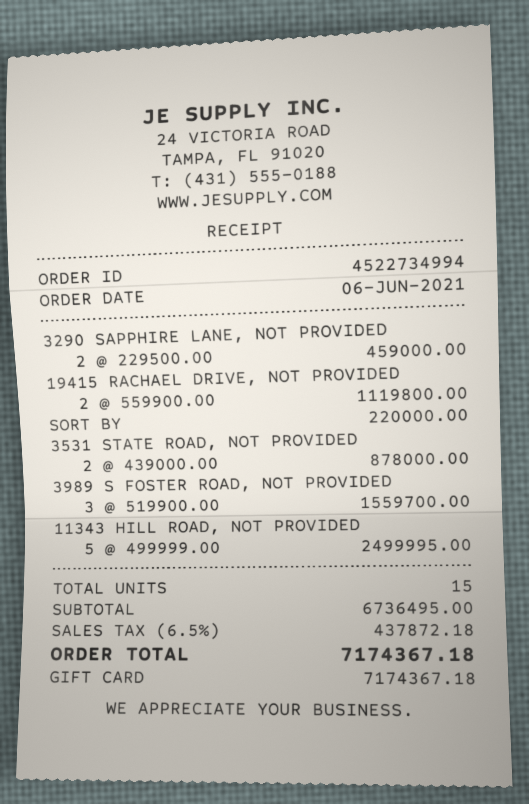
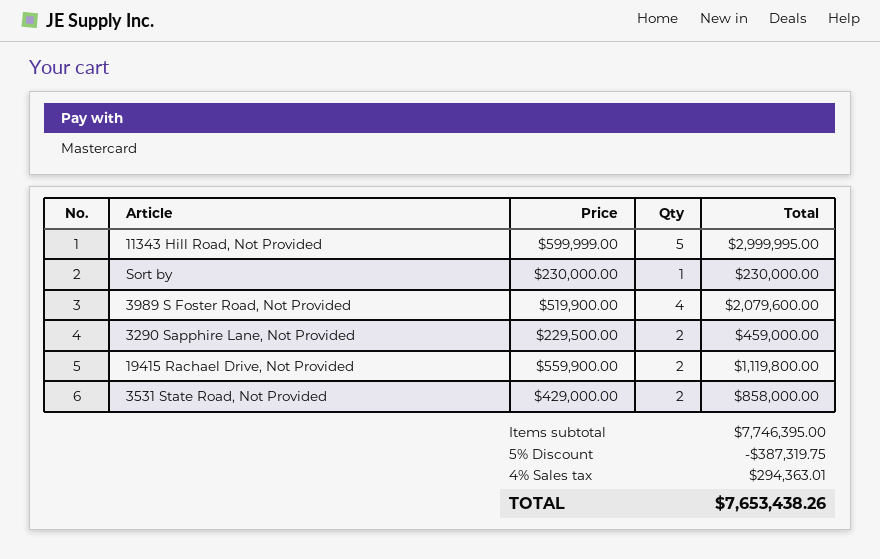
payment method: gift card -> Mastercard
SORT BY: 1 x 220000.00 = 220000.00 -> 1 x 230000.00 = 230000.00
3531 STATE ROAD, NOT PROVIDED: 2 x 439000.00 = 878000.00 -> 2 x 429000.00 = 858000.00
3989 S FOSTER ROAD, NOT PROVIDED: 3 x 519900.00 = 1559700.00 -> 4 x 519900.00 = 2079600.00
11343 HILL ROAD, NOT PROVIDED: 5 x 499999.00 = 2499995.00 -> 5 x 599999.00 = 2999995.00
subtotal: 6736495.00 -> 7746395.00
discount: none -> 5% = 387319.75
tax: 6.5% = 437872.18 -> 4% = 294363.01
total: 7174367.18 -> 7653438.26

